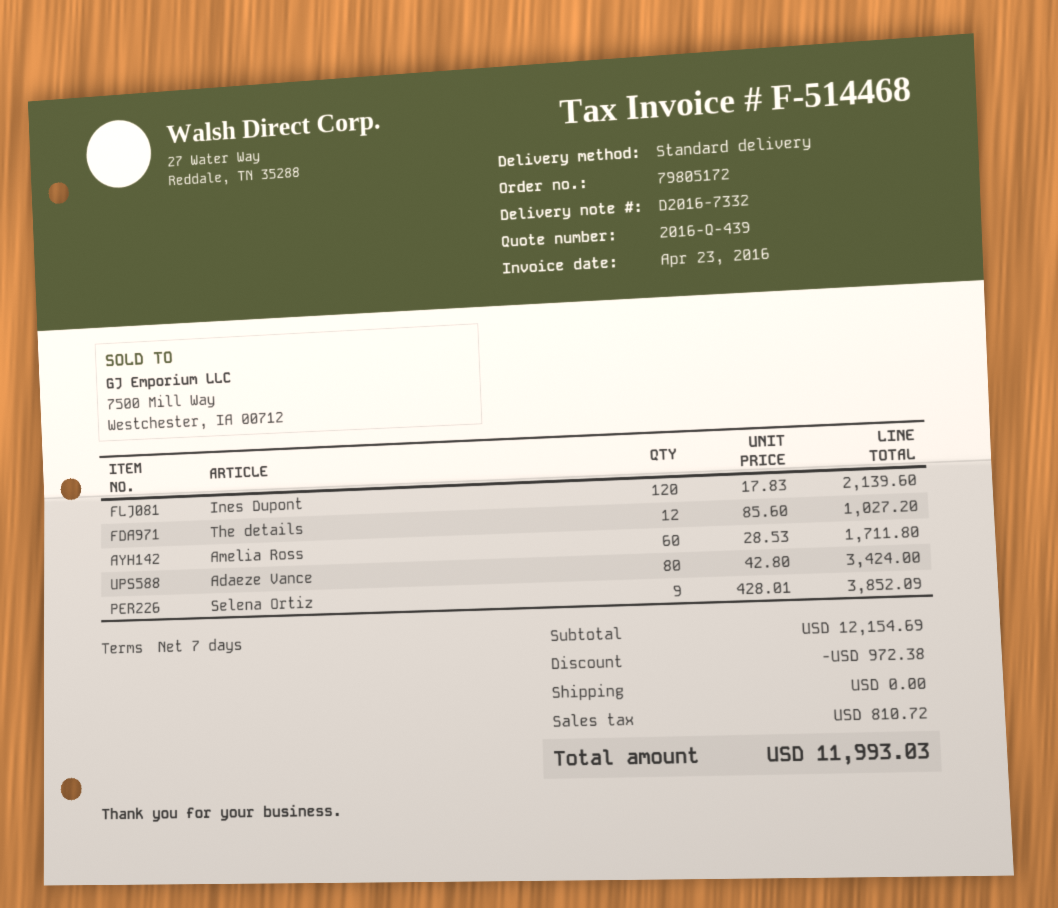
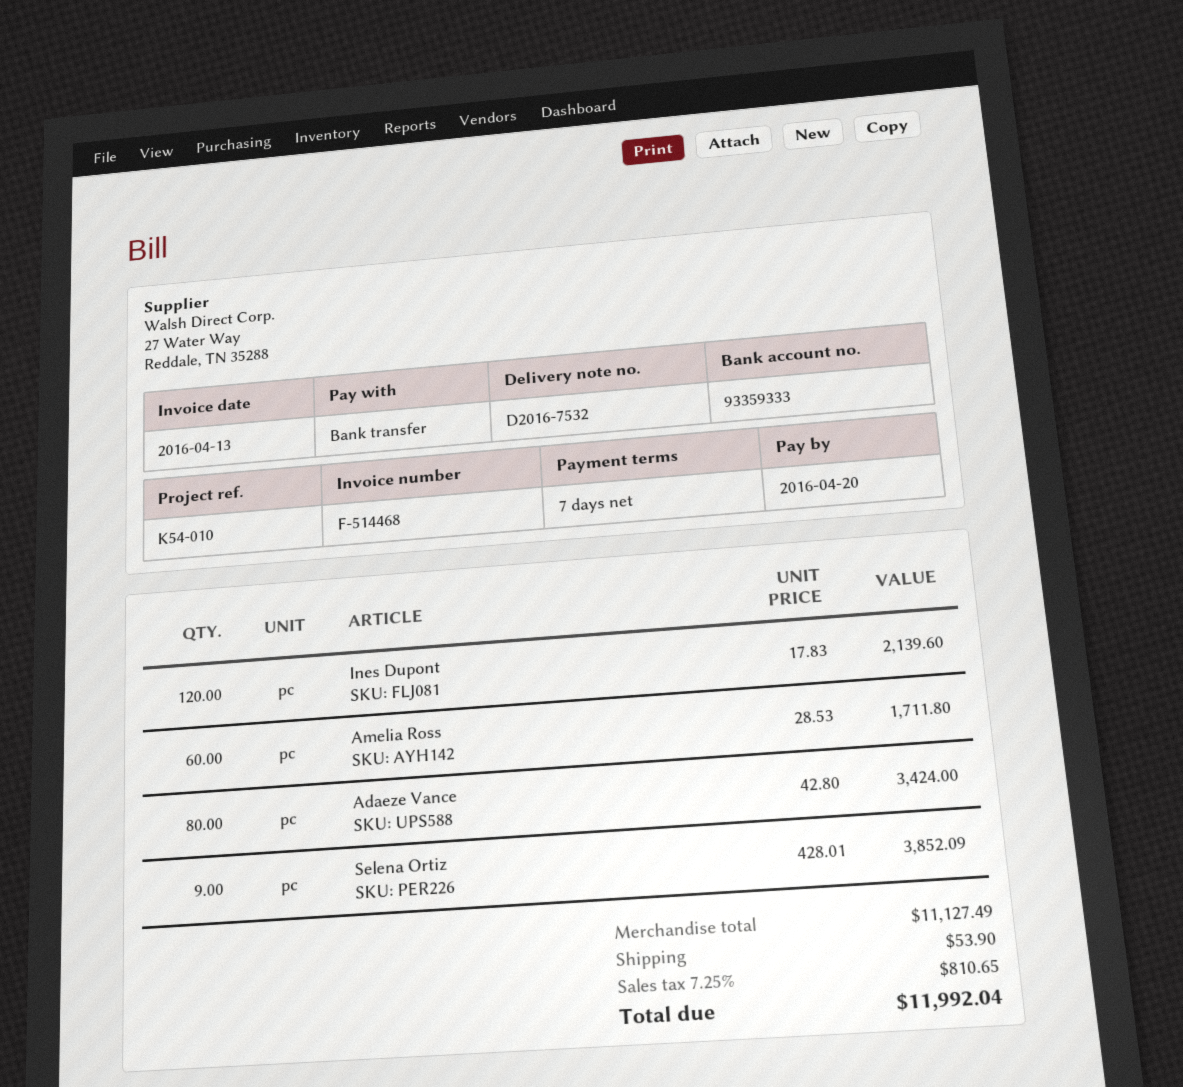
delivery note number: D2016-7332 -> D2016-7532
invoice date: 2016-04-23 -> 2016-04-13
The details: 12 x 85.60 = 1027.20 -> none
subtotal: 12154.69 -> 11127.49
discount: 972.38 -> none
shipping: 0.00 -> 53.90
tax: 810.72 -> 810.65
total: 11993.03 -> 11992.04

